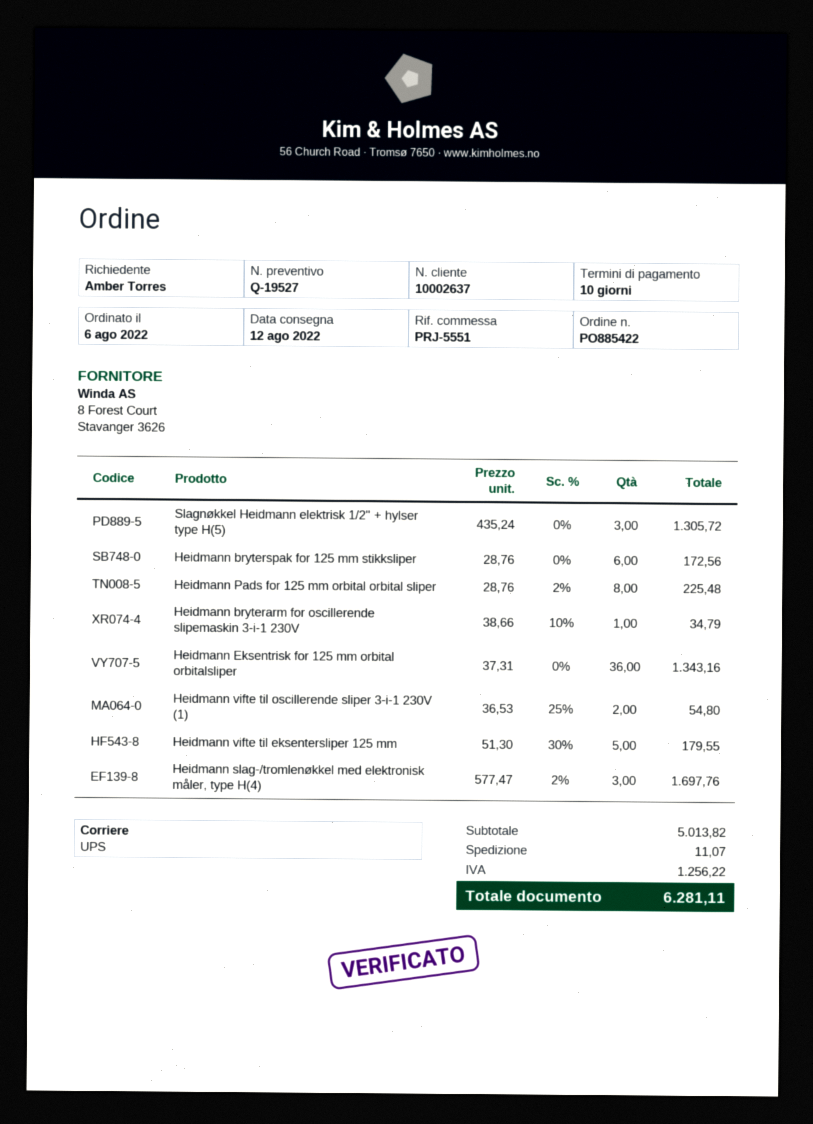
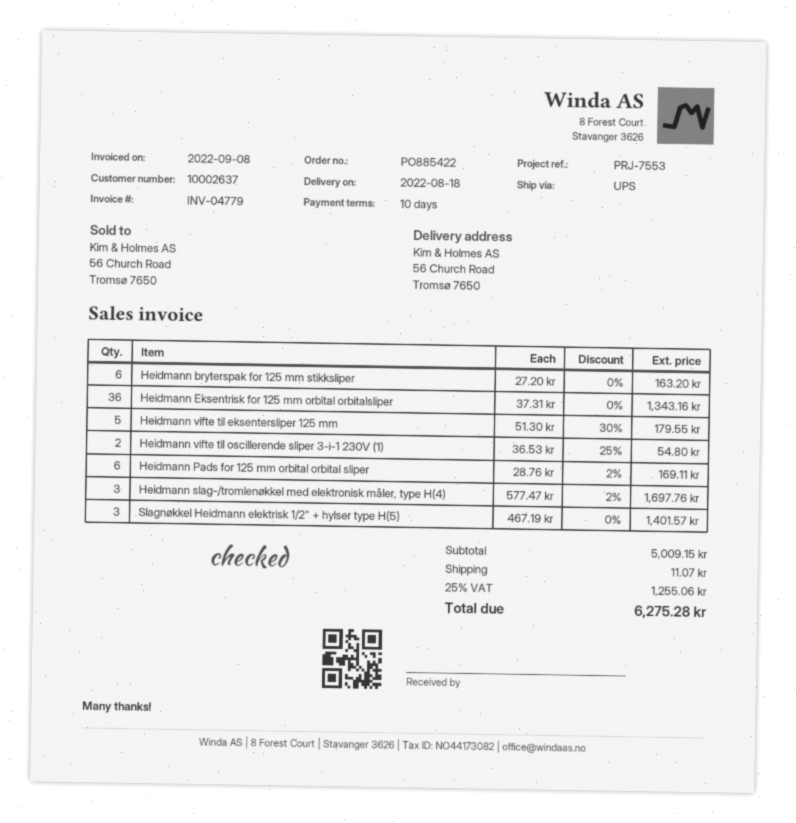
delivery date: 2022-08-12 -> 2022-08-18
reference: PRJ-5551 -> PRJ-7553
Slagnøkkel Heidmann elektrisk 1/2" + hylser type H(5): 3 x 435.24 = 1305.72 -> 3 x 467.19 = 1401.57
Heidmann bryterspak for 125 mm stikksliper: 6 x 28.76 = 172.56 -> 6 x 27.20 = 163.20
Heidmann Pads for 125 mm orbital orbital sliper: 8 x 28.76 - 2% = 225.48 -> 6 x 28.76 - 2% = 169.11
Heidmann bryterarm for oscillerende slipemaskin 3-i-1 230V: 1 x 38.66 - 10% = 34.79 -> none
subtotal: 5013.82 -> 5009.15
tax: 1256.22 -> 1255.06
total: 6281.11 -> 6275.28

